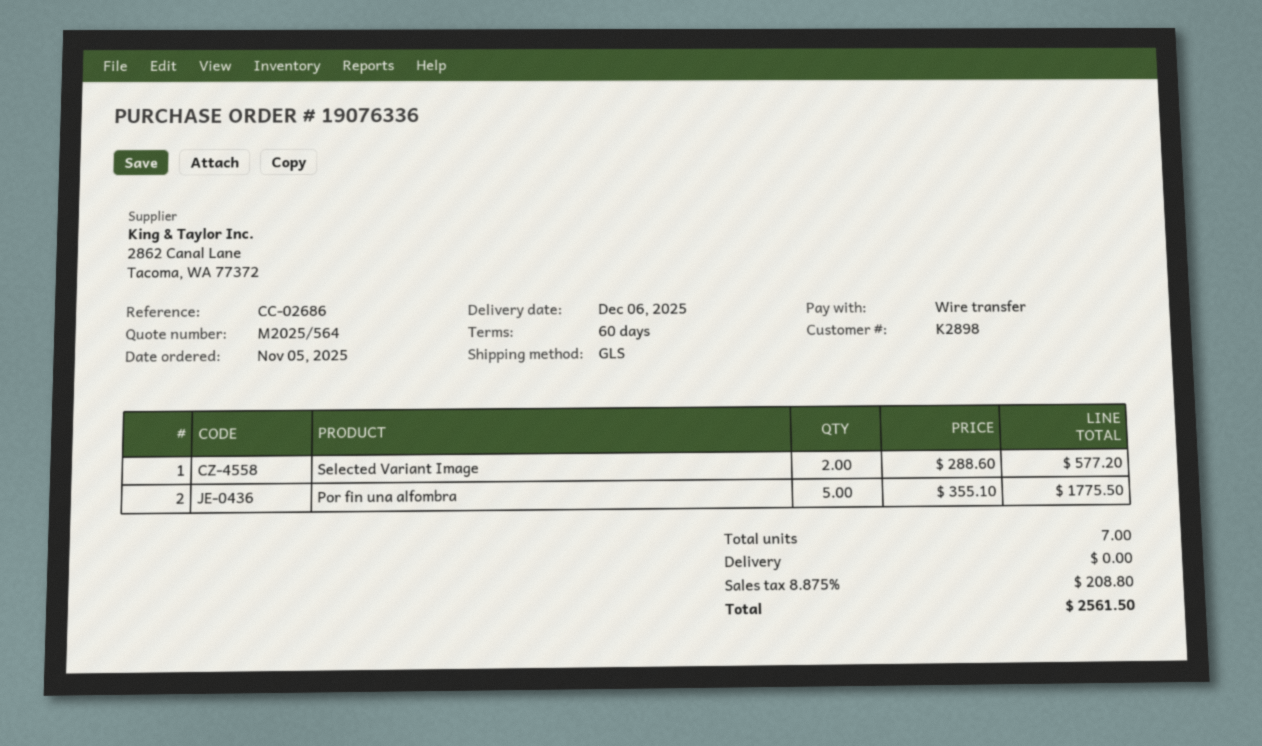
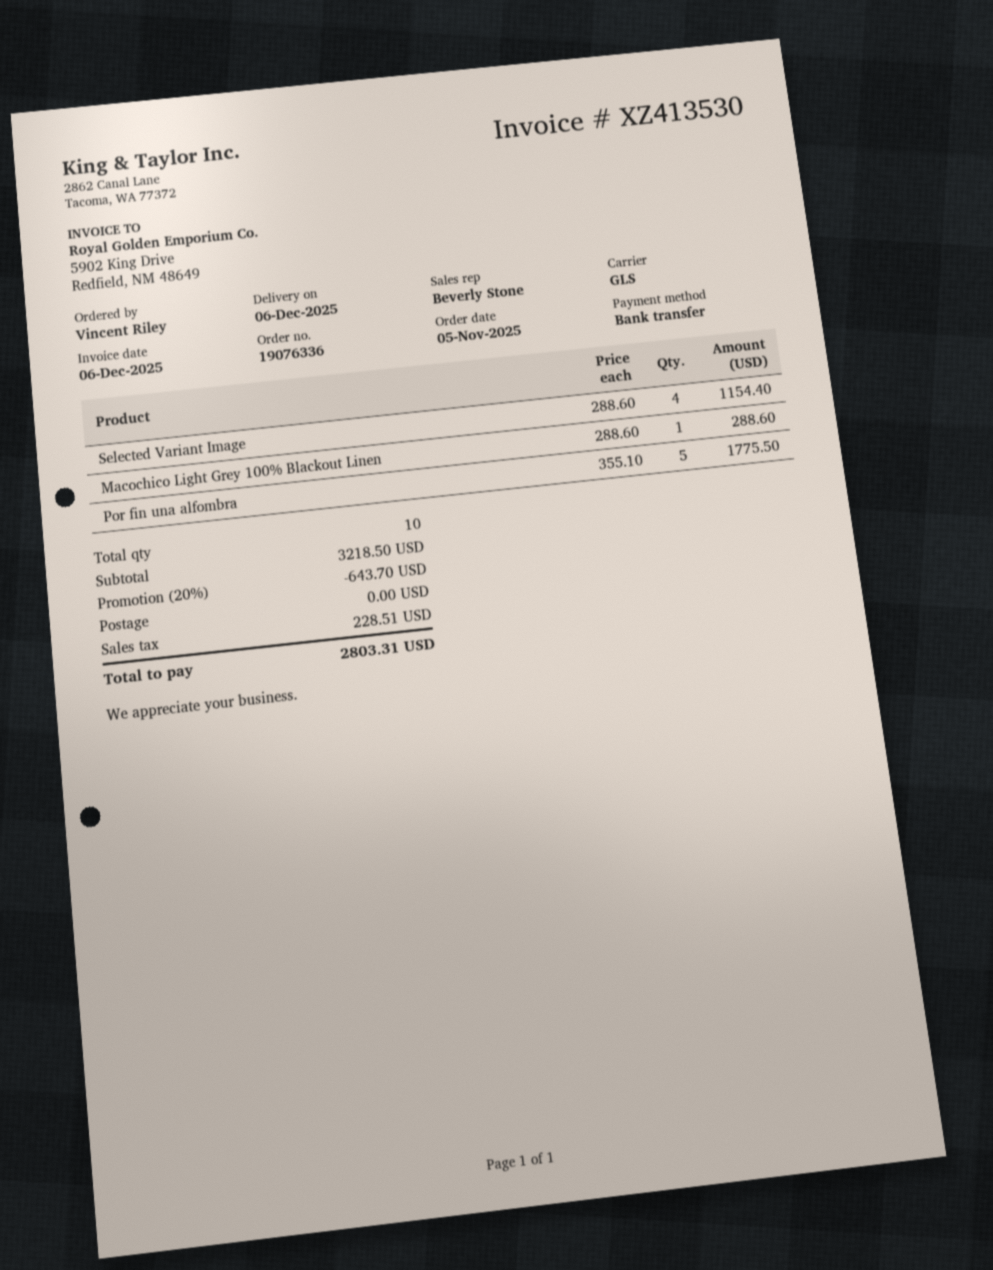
Selected Variant Image: 2 x 288.60 = 577.20 -> 4 x 288.60 = 1154.40
Macochico Light Grey 100% Blackout Linen: none -> 1 x 288.60 = 288.60
total quantity: 7 -> 10
discount: none -> 20% = 643.70
tax: 208.80 -> 228.51
total: 2561.50 -> 2803.31

